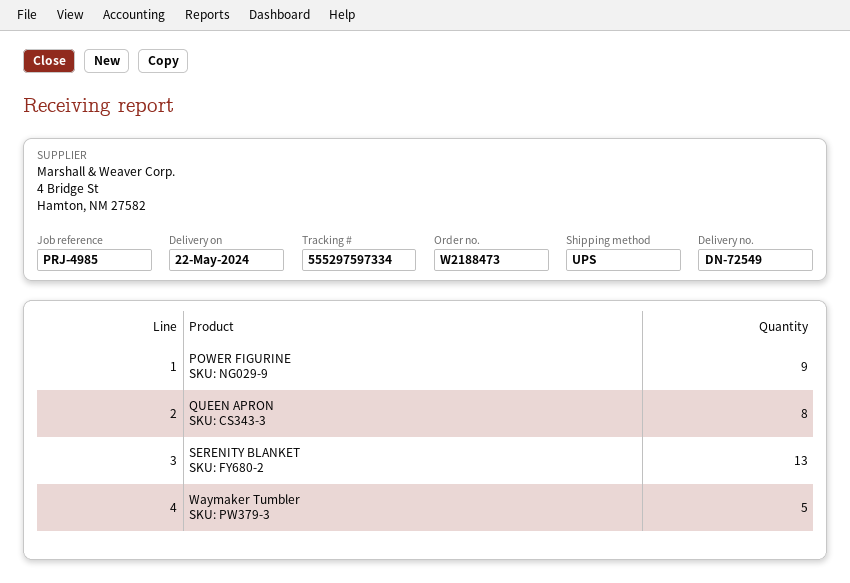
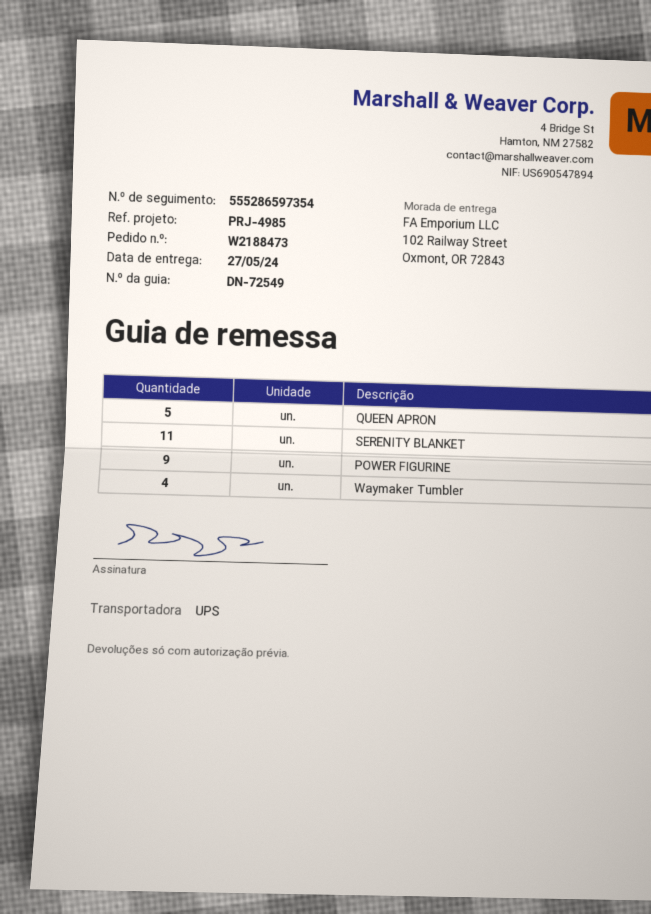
delivery date: 2024-05-22 -> 2024-05-27
tracking number: 555297597334 -> 555286597354
QUEEN APRON: 8 -> 5
SERENITY BLANKET: 13 -> 11
Waymaker Tumbler: 5 -> 4

